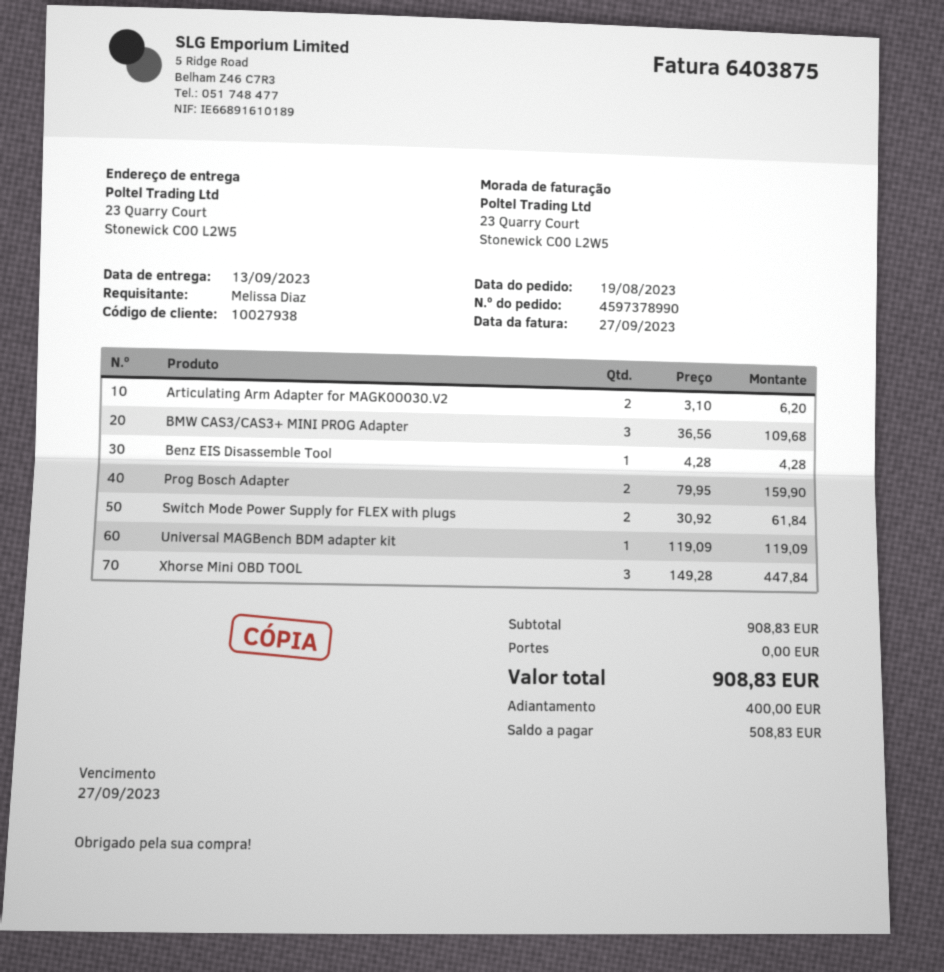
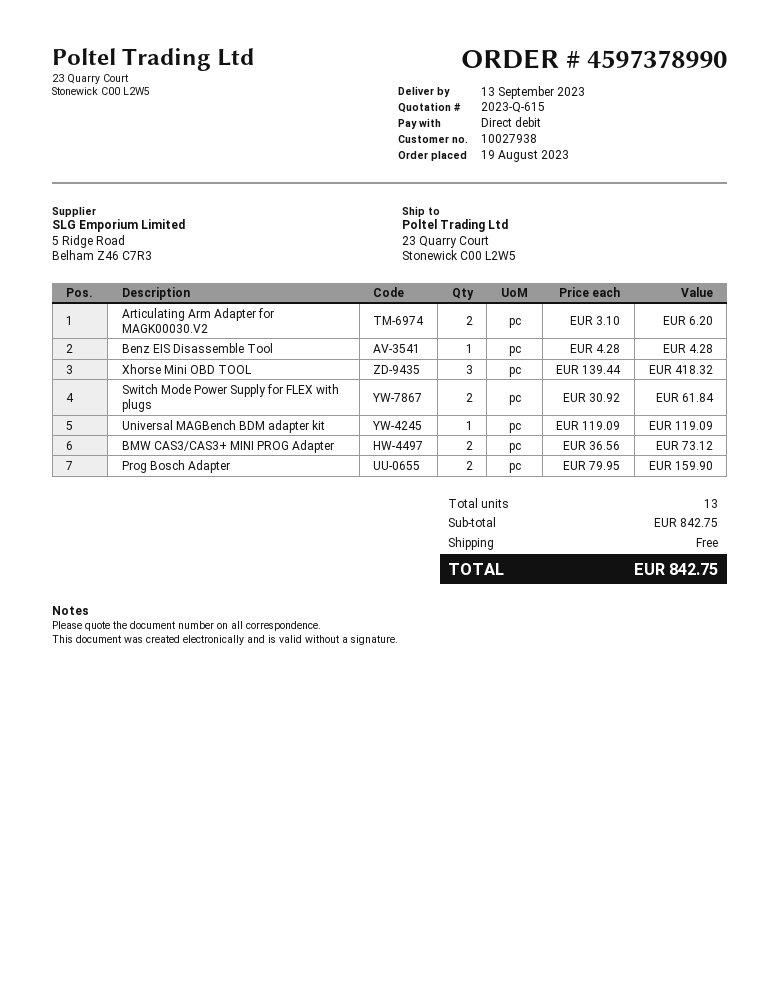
BMW CAS3/CAS3+ MINI PROG Adapter: 3 x 36.56 = 109.68 -> 2 x 36.56 = 73.12
Xhorse Mini OBD TOOL: 3 x 149.28 = 447.84 -> 3 x 139.44 = 418.32
subtotal: 908.83 -> 842.75
total: 908.83 -> 842.75

